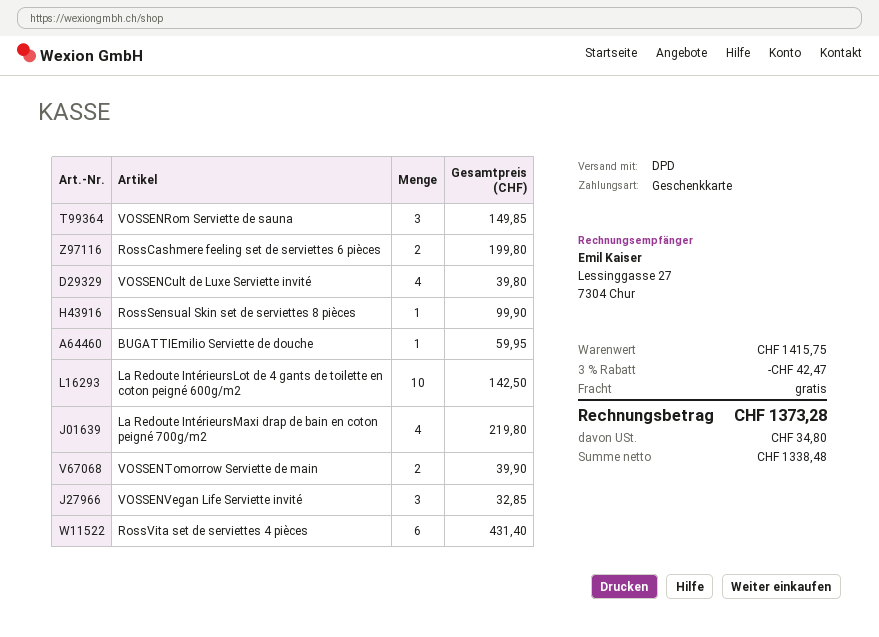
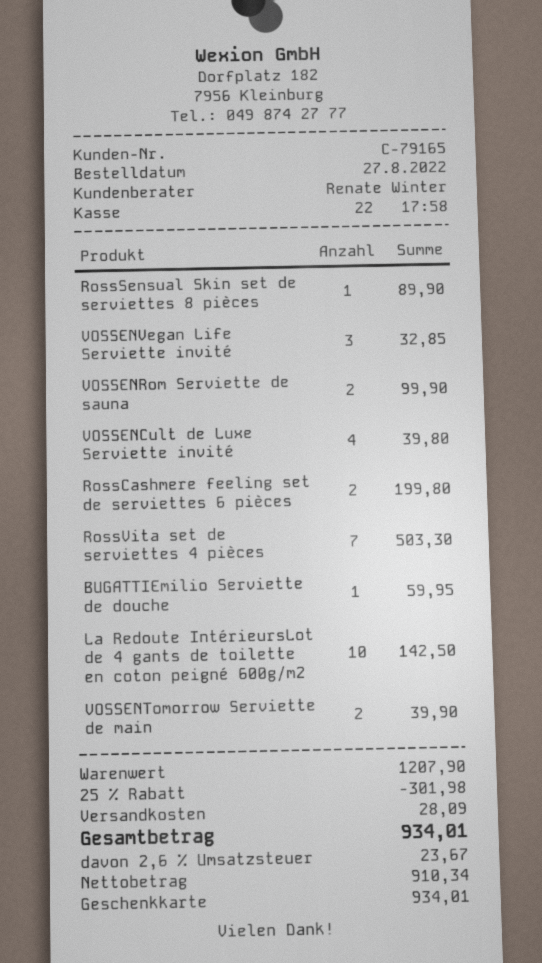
VOSSENRom Serviette de sauna: 3 for 149.85 -> 2 for 99.90
RossSensual Skin set de serviettes 8 pièces: 1 for 99.90 -> 1 for 89.90
La Redoute IntérieursMaxi drap de bain en coton peigné 700g/m2: 4 for 219.80 -> none
RossVita set de serviettes 4 pièces: 6 for 431.40 -> 7 for 503.30
subtotal: 1415.75 -> 1207.90
discount: 3% = 42.47 -> 25% = 301.98
shipping: 0.00 -> 28.09
net: 1338.48 -> 910.34
tax: 34.80 -> 23.67
total: 1373.28 -> 934.01

